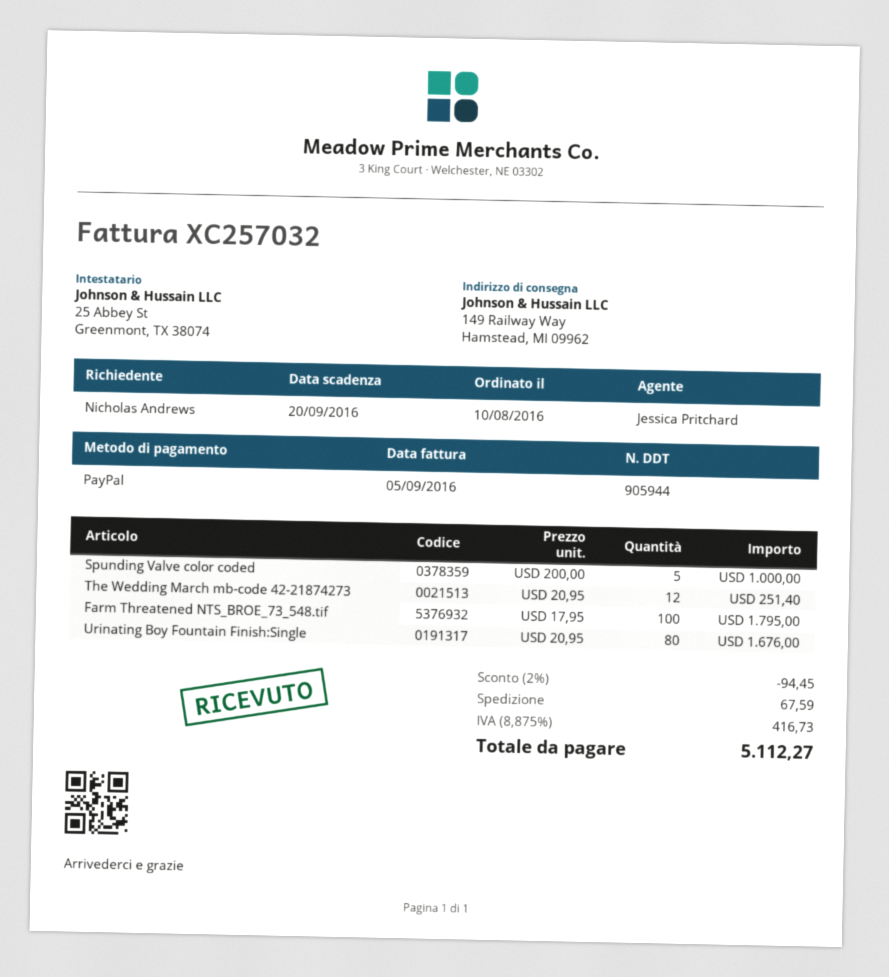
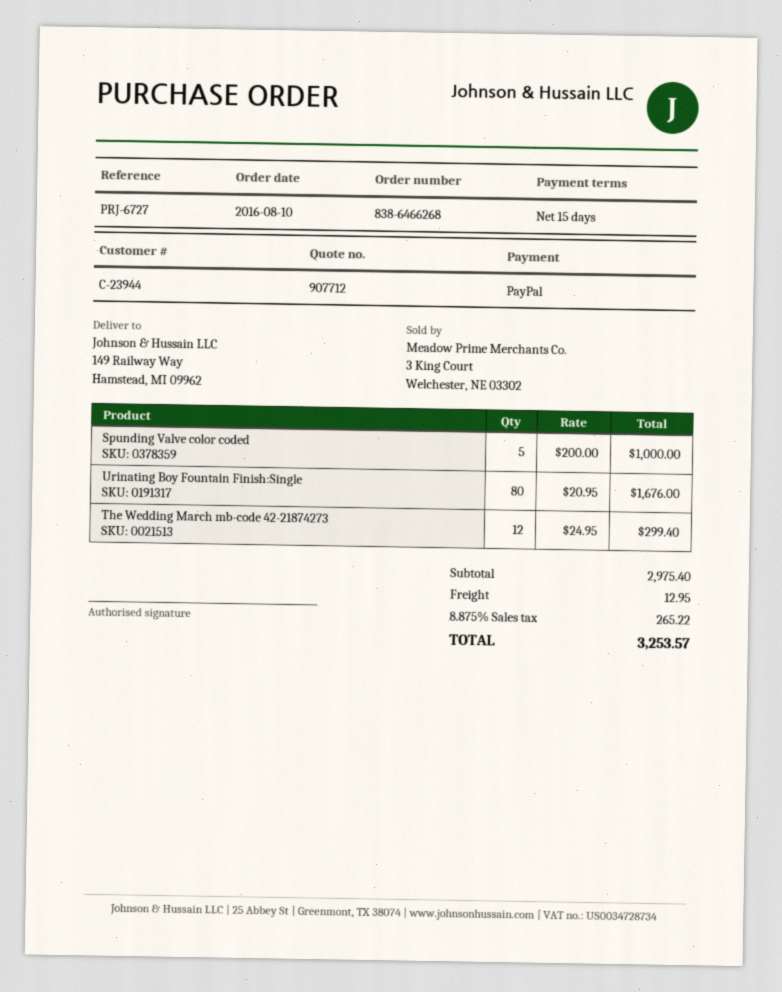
The Wedding March mb-code 42-21874273: 12 x 20.95 = 251.40 -> 12 x 24.95 = 299.40
Farm Threatened NTS_BROE_73_548.tif: 100 x 17.95 = 1795.00 -> none
discount: 2% = 94.45 -> none
shipping: 67.59 -> 12.95
tax: 8.875% = 416.73 -> 8.875% = 265.22
total: 5112.27 -> 3253.57

